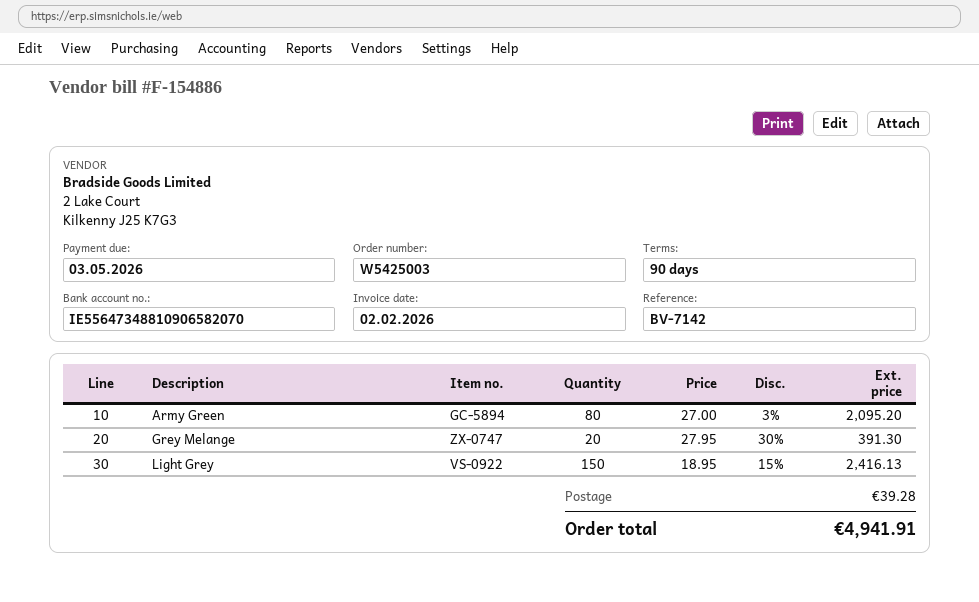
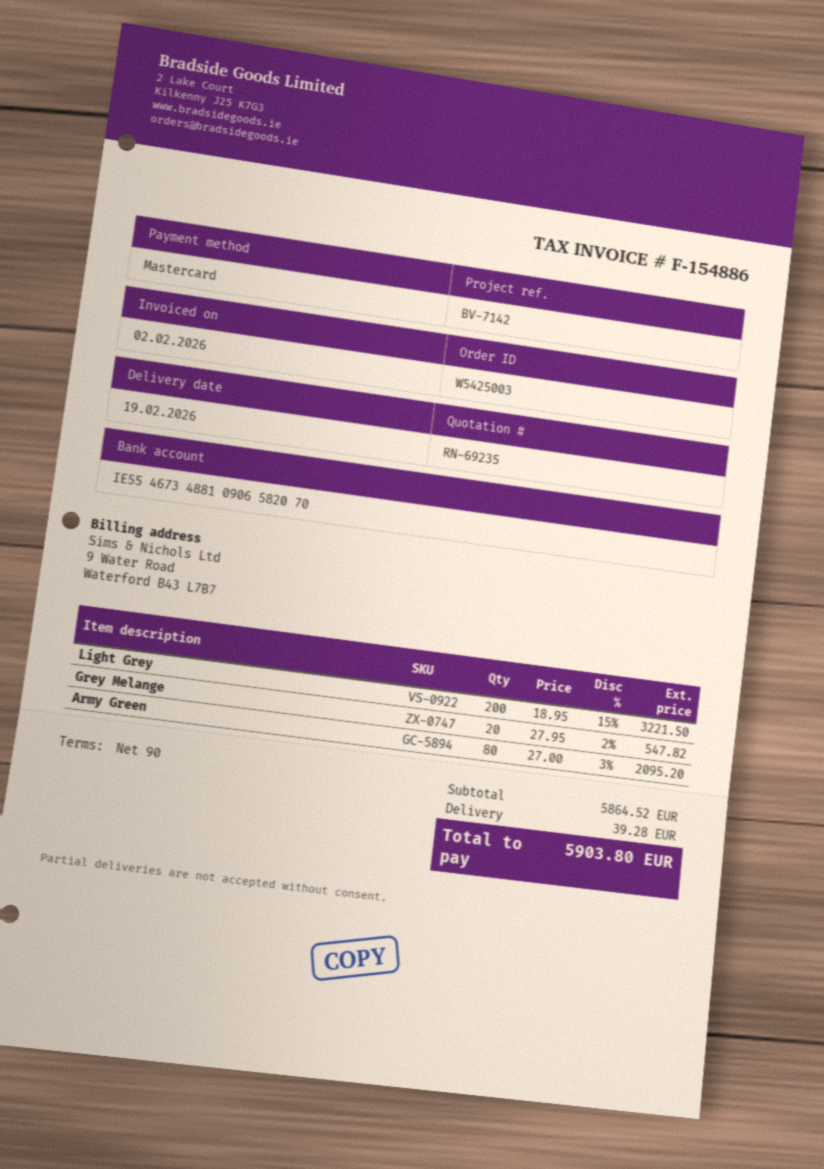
bank account: IE55647348810906582070 -> IE55467348810906582070
Grey Melange: 20 x 27.95 - 30% = 391.30 -> 20 x 27.95 - 2% = 547.82
Light Grey: 150 x 18.95 - 15% = 2416.13 -> 200 x 18.95 - 15% = 3221.50
total: 4941.91 -> 5903.80

